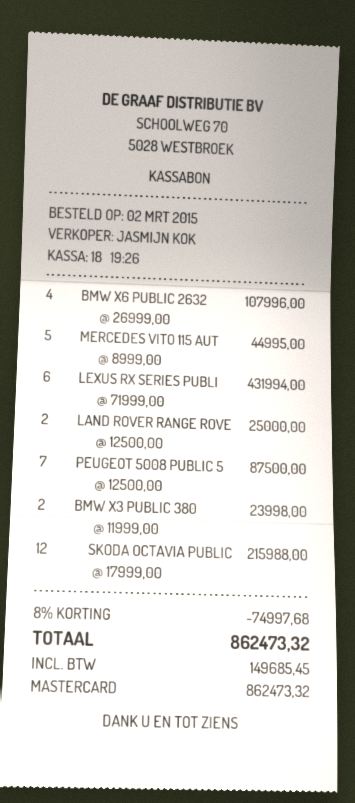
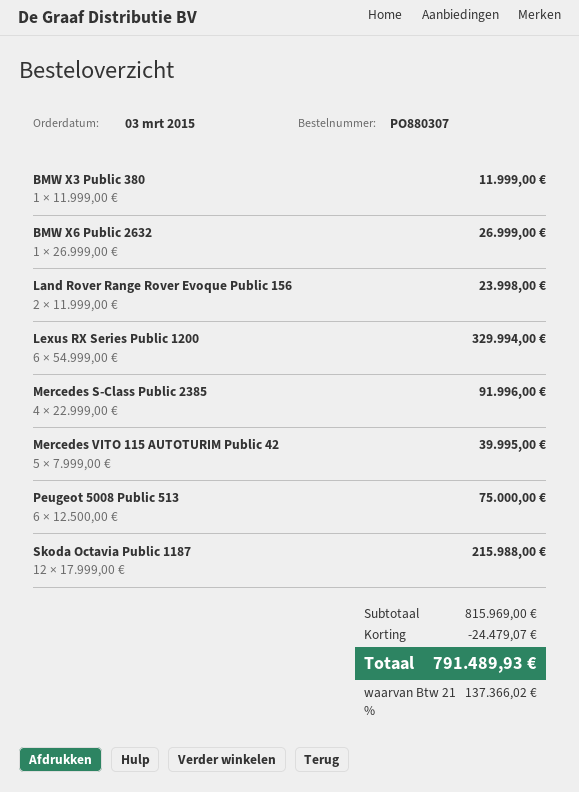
order date: 2015-03-02 -> 2015-03-03
BMW X6 PUBLIC 2632: 4 x 26999.00 = 107996.00 -> 1 x 26999.00 = 26999.00
MERCEDES VITO 115 AUT: 5 x 8999.00 = 44995.00 -> 5 x 7999.00 = 39995.00
LEXUS RX SERIES PUBLI: 6 x 71999.00 = 431994.00 -> 6 x 54999.00 = 329994.00
LAND ROVER RANGE ROVE: 2 x 12500.00 = 25000.00 -> 2 x 11999.00 = 23998.00
PEUGEOT 5008 PUBLIC 5: 7 x 12500.00 = 87500.00 -> 6 x 12500.00 = 75000.00
BMW X3 PUBLIC 380: 2 x 11999.00 = 23998.00 -> 1 x 11999.00 = 11999.00
Mercedes S-Class Public 2385: none -> 4 x 22999.00 = 91996.00
discount: 74997.68 -> 24479.07
tax: 149685.45 -> 137366.02
total: 862473.32 -> 791489.93

